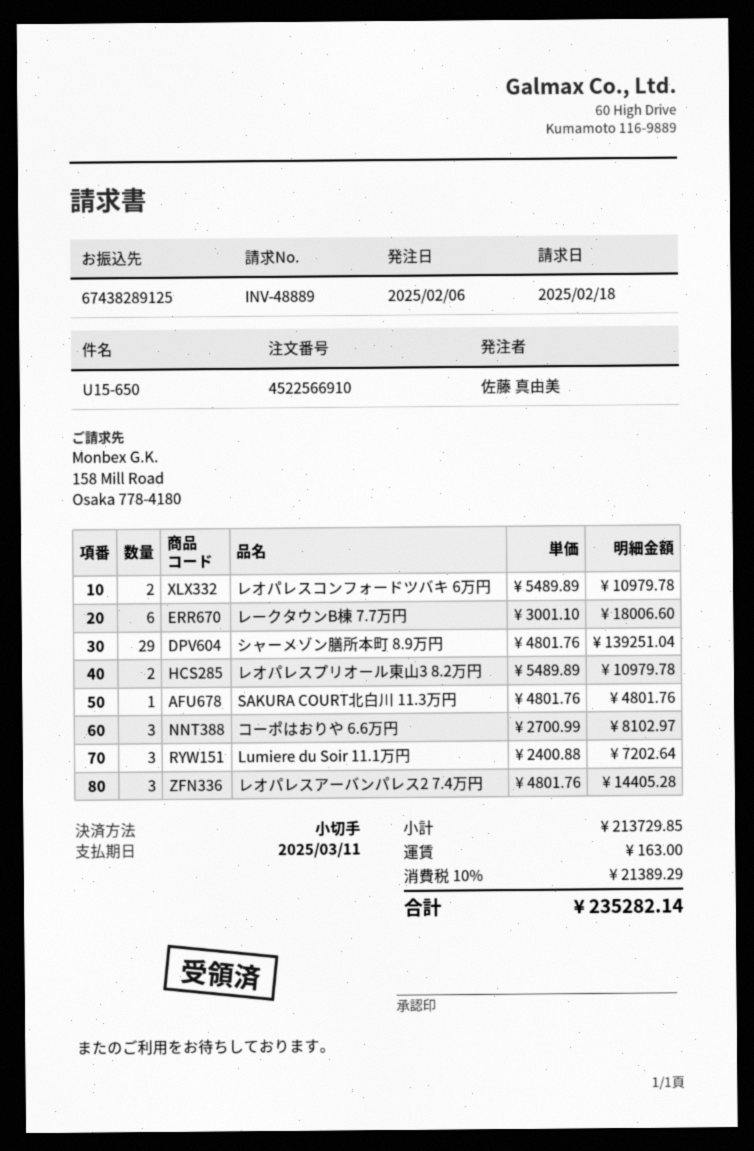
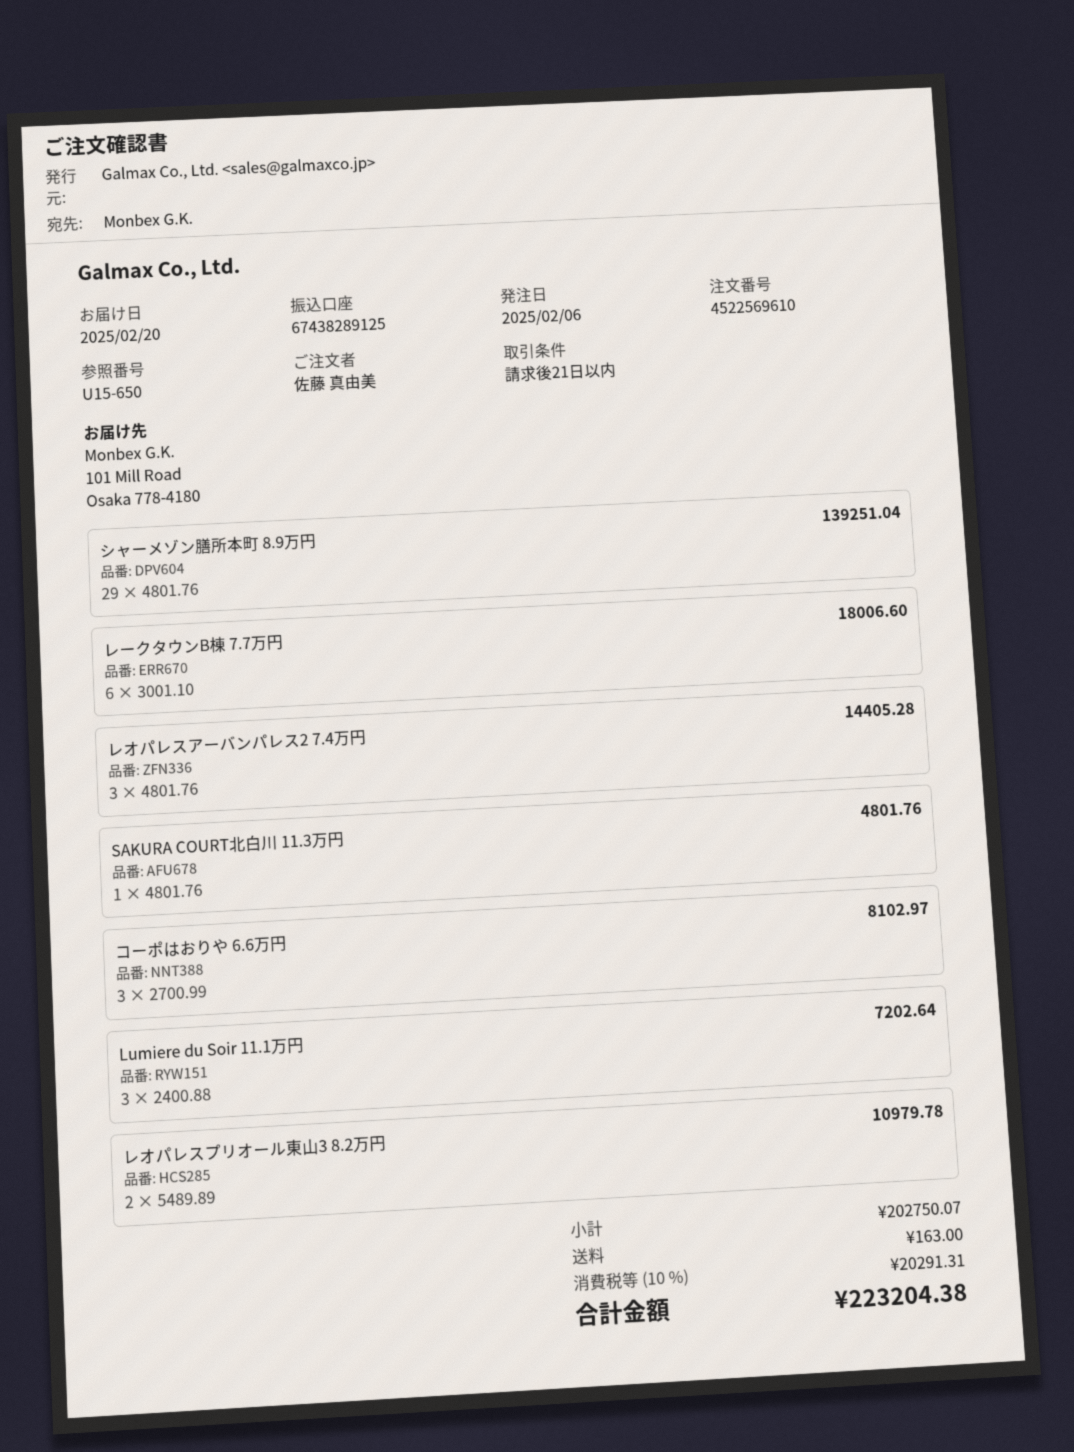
order number: 4522566910 -> 4522569610
レオパレスコンフォードツバキ 6万円: 2 x 5489.89 = 10979.78 -> none
subtotal: 213729.85 -> 202750.07
tax: 10% = 21389.29 -> 10% = 20291.31
total: 235282.14 -> 223204.38

